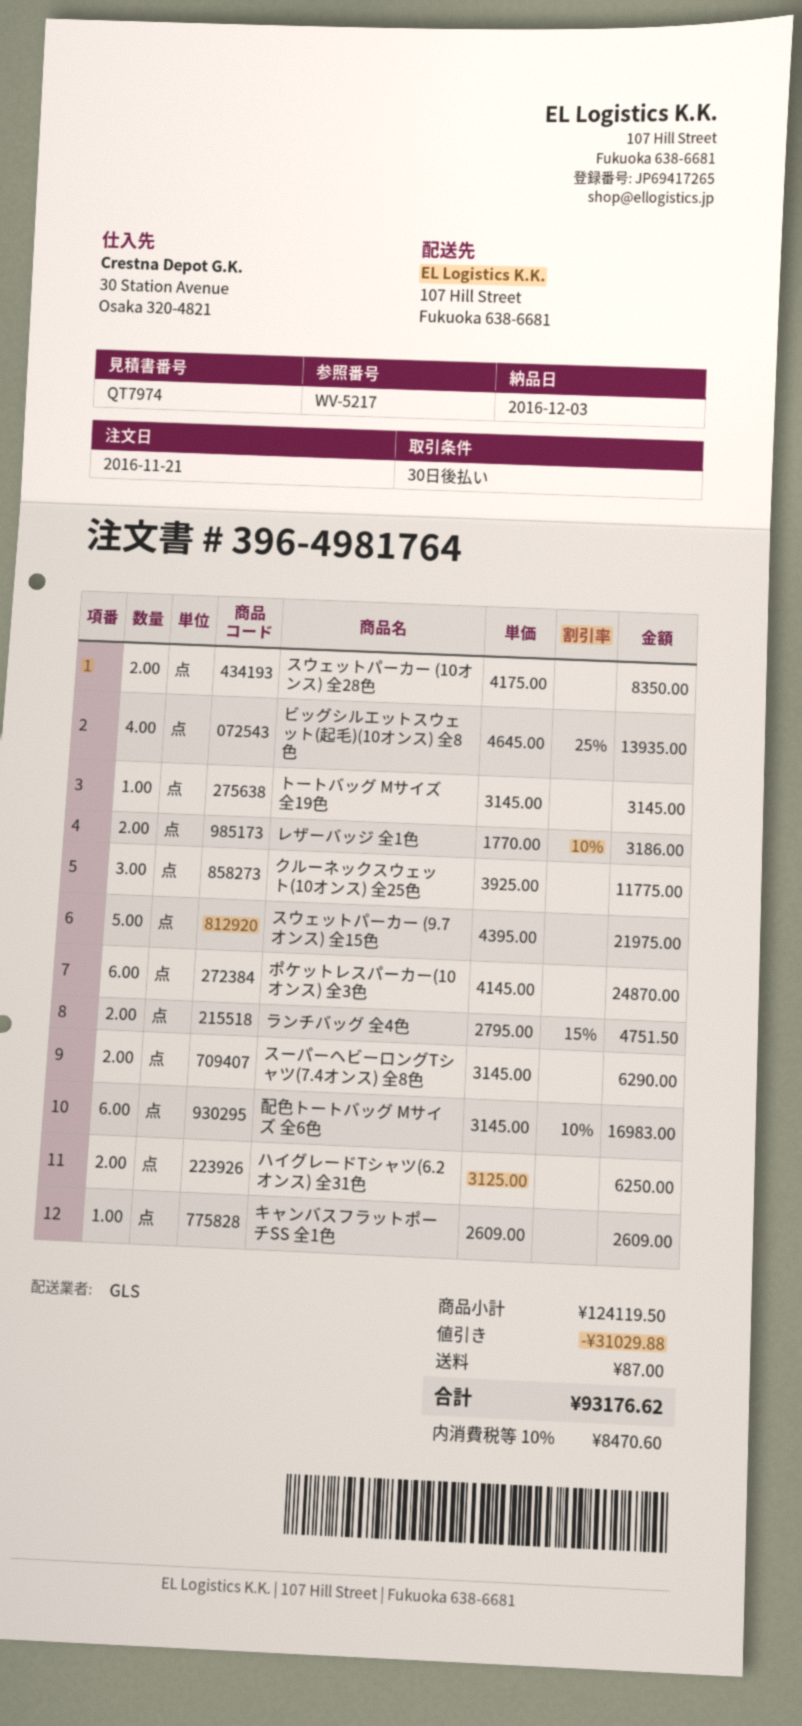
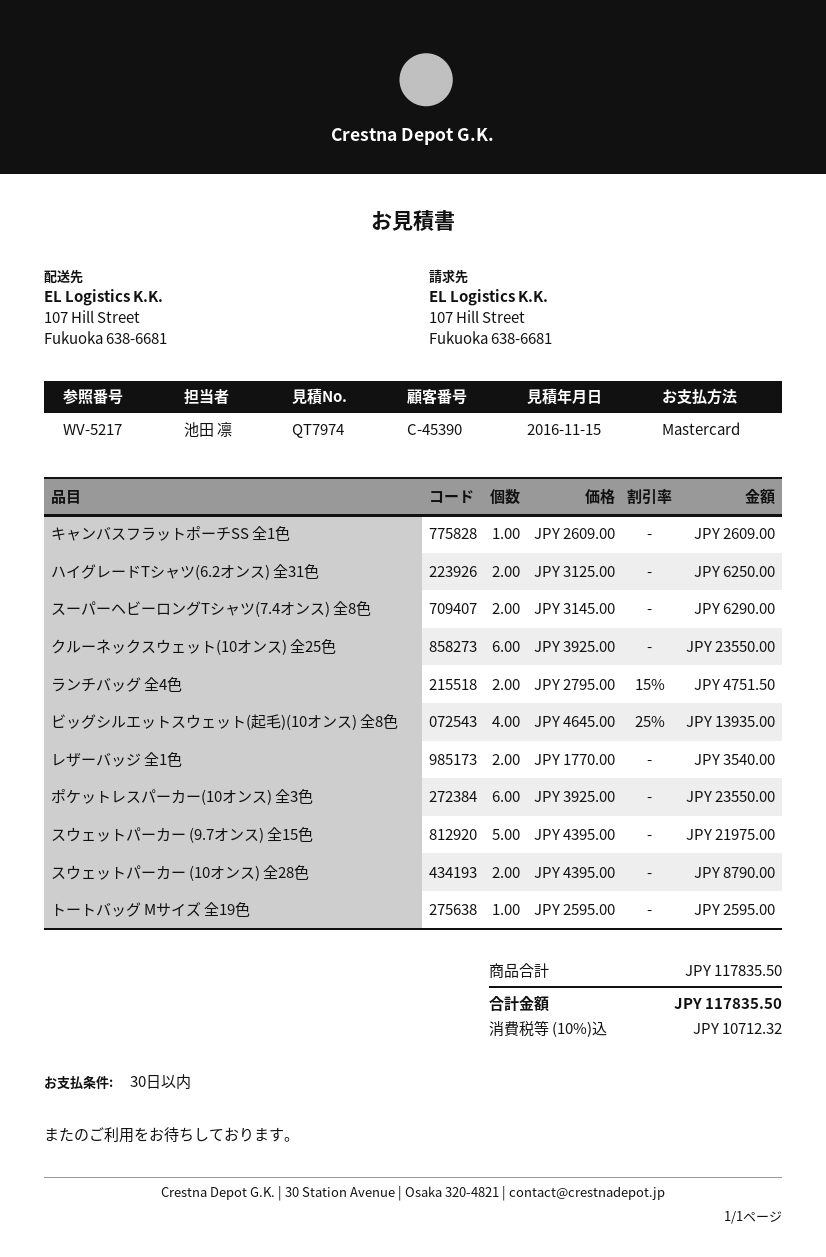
スウェットパーカー (10オンス) 全28色: 2 x 4175.00 = 8350.00 -> 2 x 4395.00 = 8790.00
トートバッグ Mサイズ 全19色: 1 x 3145.00 = 3145.00 -> 1 x 2595.00 = 2595.00
レザーバッジ 全1色: 2 x 1770.00 - 10% = 3186.00 -> 2 x 1770.00 = 3540.00
クルーネックスウェット(10オンス) 全25色: 3 x 3925.00 = 11775.00 -> 6 x 3925.00 = 23550.00
ポケットレスパーカー(10オンス) 全3色: 6 x 4145.00 = 24870.00 -> 6 x 3925.00 = 23550.00
配色トートバッグ Mサイズ 全6色: 6 x 3145.00 - 10% = 16983.00 -> none
subtotal: 124119.50 -> 117835.50
discount: 31029.88 -> none
shipping: 87.00 -> none
tax: 10% = 8470.60 -> 10% = 10712.32
total: 93176.62 -> 117835.50

